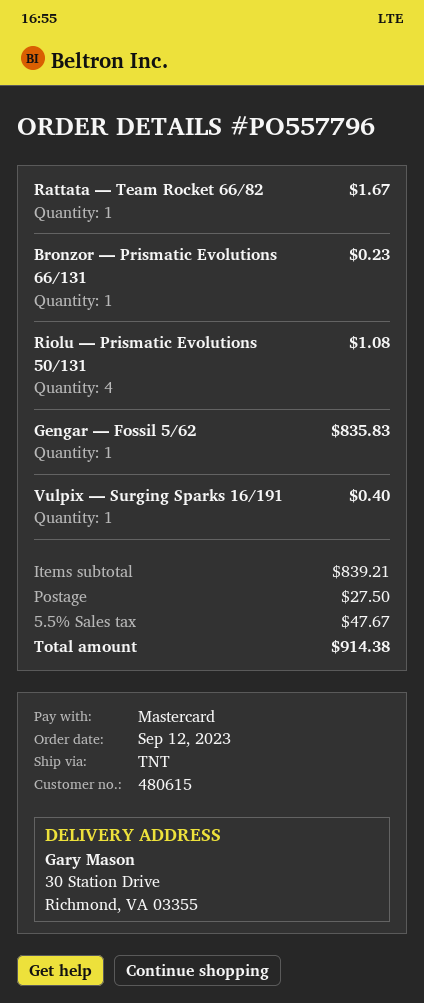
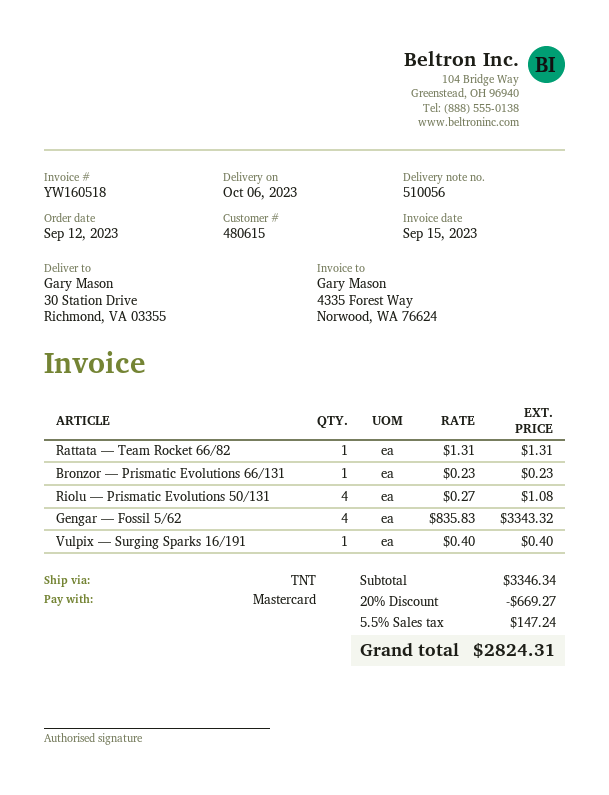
Rattata — Team Rocket 66/82: 1 for 1.67 -> 1 for 1.31
Gengar — Fossil 5/62: 1 for 835.83 -> 4 for 3343.32
subtotal: 839.21 -> 3346.34
discount: none -> 20% = 669.27
shipping: 27.50 -> none
tax: 5.5% = 47.67 -> 5.5% = 147.24
total: 914.38 -> 2824.31

